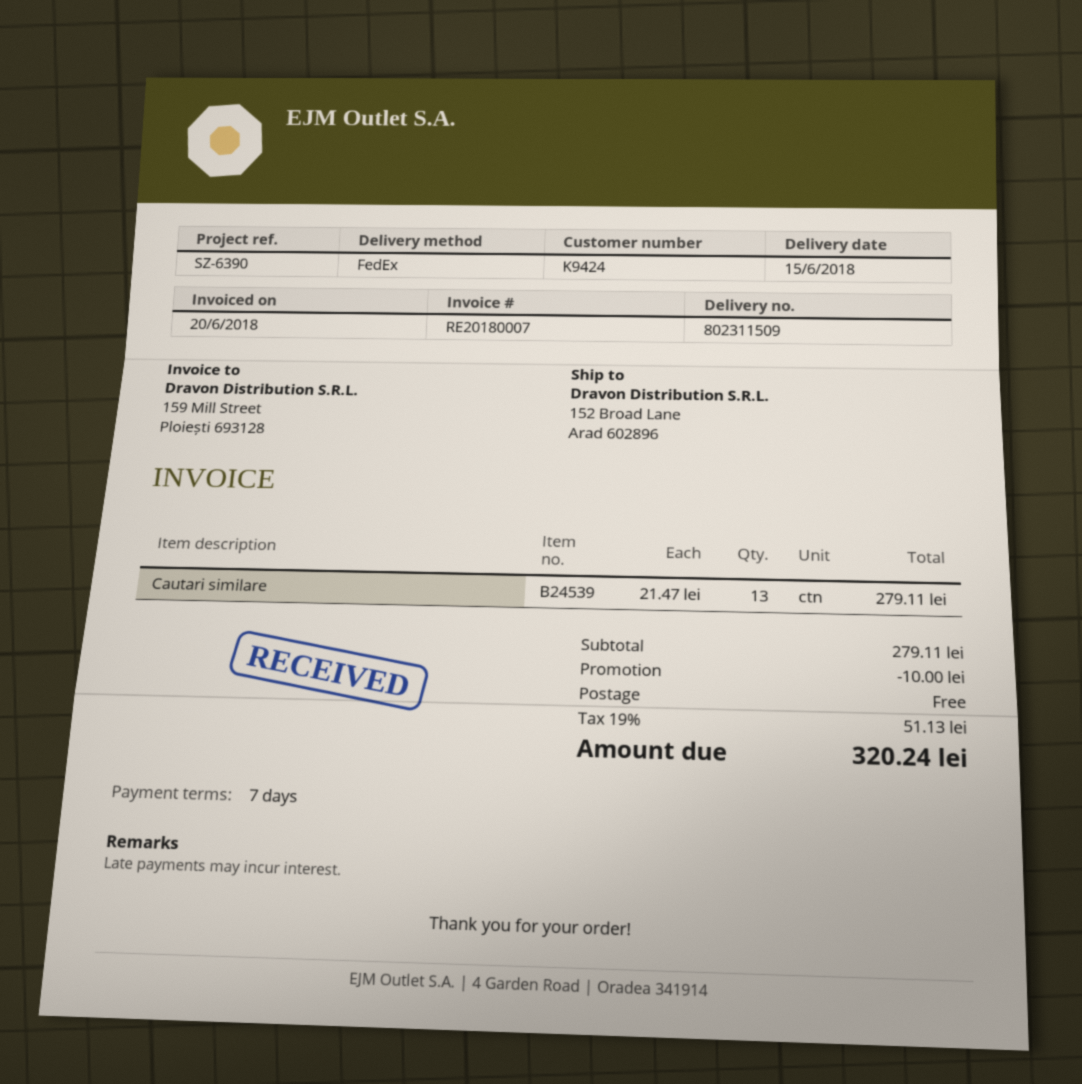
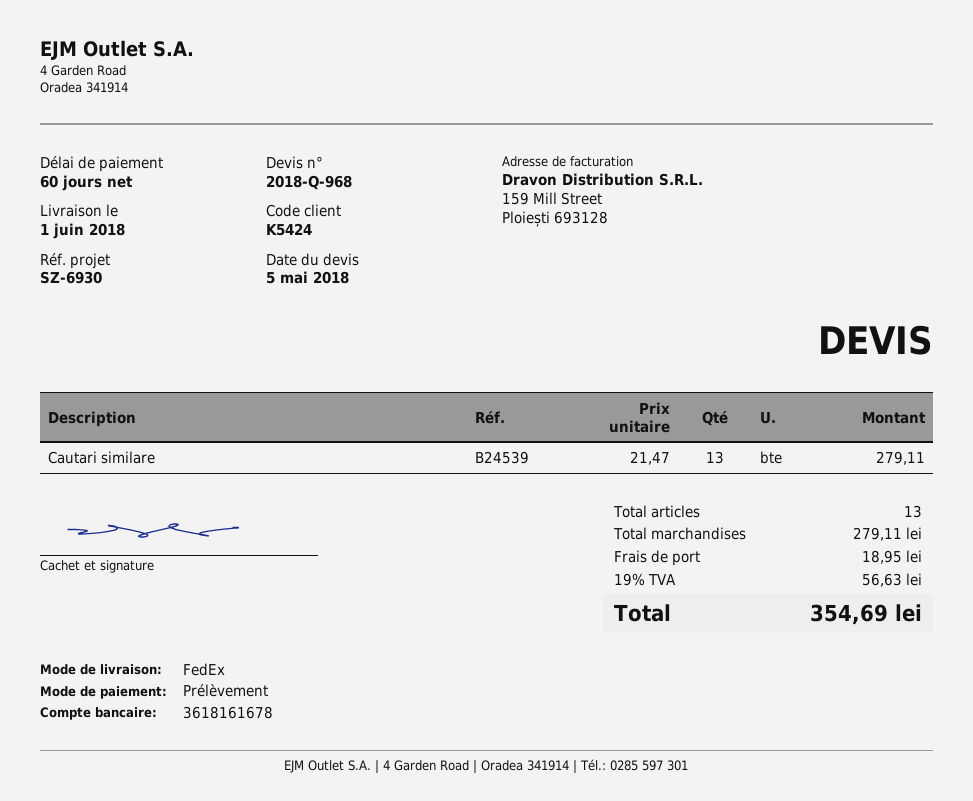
delivery date: 2018-06-15 -> 2018-06-01
payment terms: 7 days -> 60 days
customer number: K9424 -> K5424
reference: SZ-6390 -> SZ-6930
discount: 10.00 -> none
shipping: 0.00 -> 18.95
tax: 19% = 51.13 -> 19% = 56.63
total: 320.24 -> 354.69

